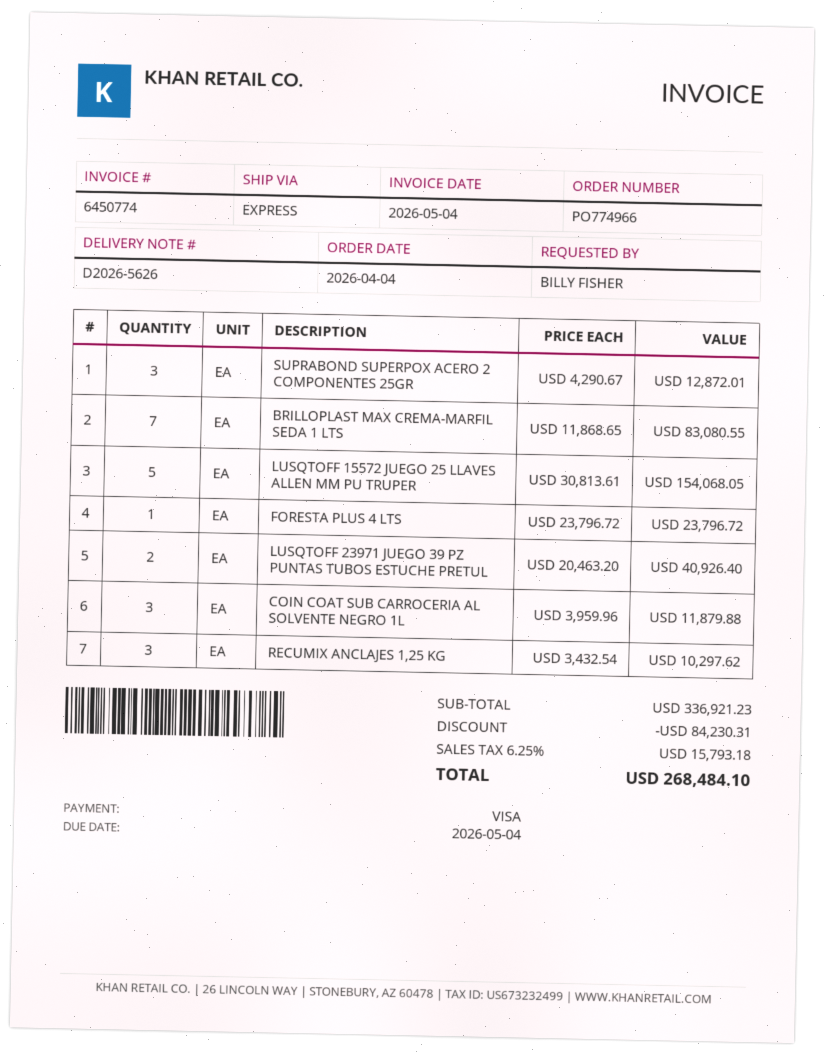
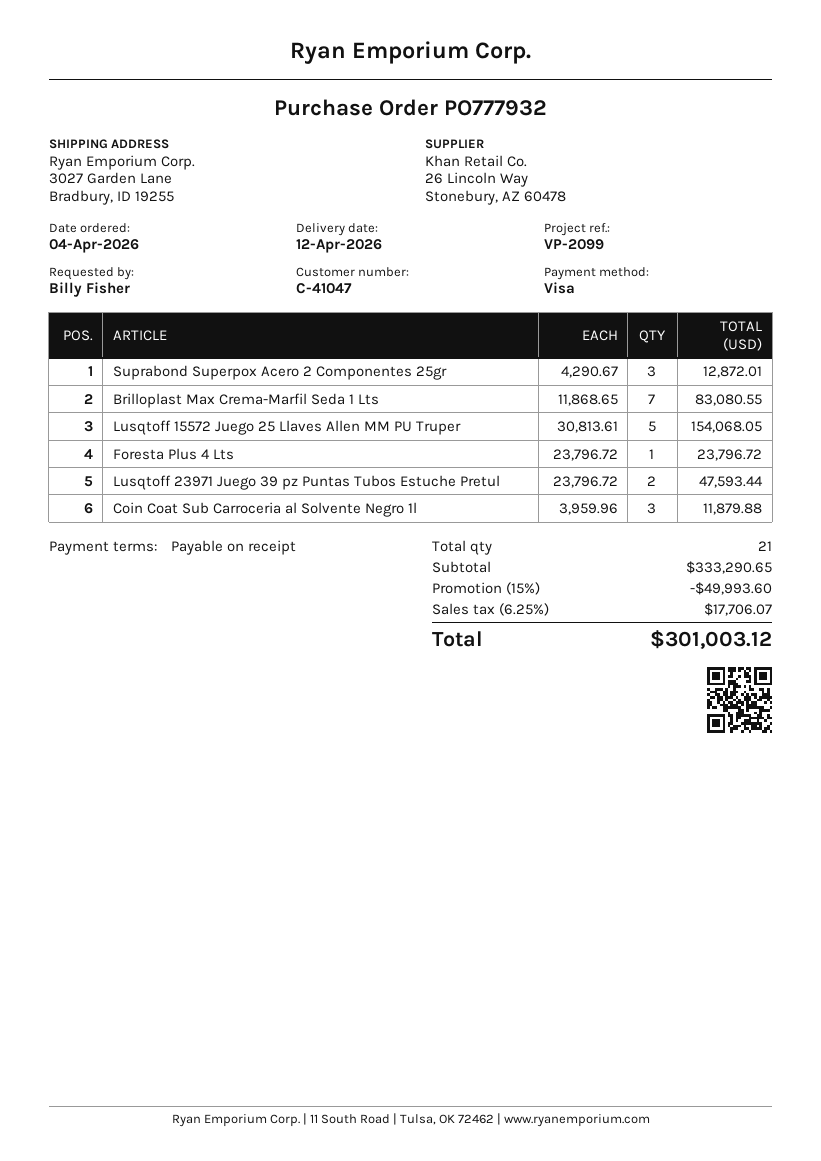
order number: PO774966 -> PO777932
LUSQTOFF 23971 JUEGO 39 PZ PUNTAS TUBOS ESTUCHE PRETUL: 2 x 20463.20 = 40926.40 -> 2 x 23796.72 = 47593.44
RECUMIX ANCLAJES 1,25 KG: 3 x 3432.54 = 10297.62 -> none
subtotal: 336921.23 -> 333290.65
discount: 84230.31 -> 49993.60
tax: 6.25% = 15793.18 -> 6.25% = 17706.07
total: 268484.10 -> 301003.12

